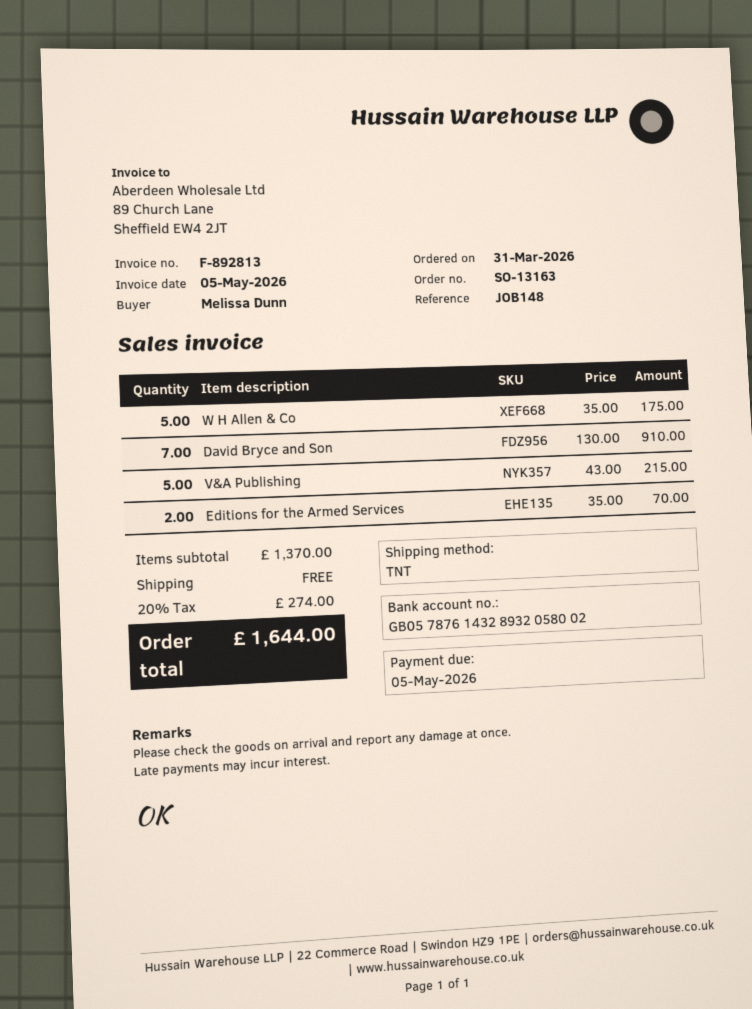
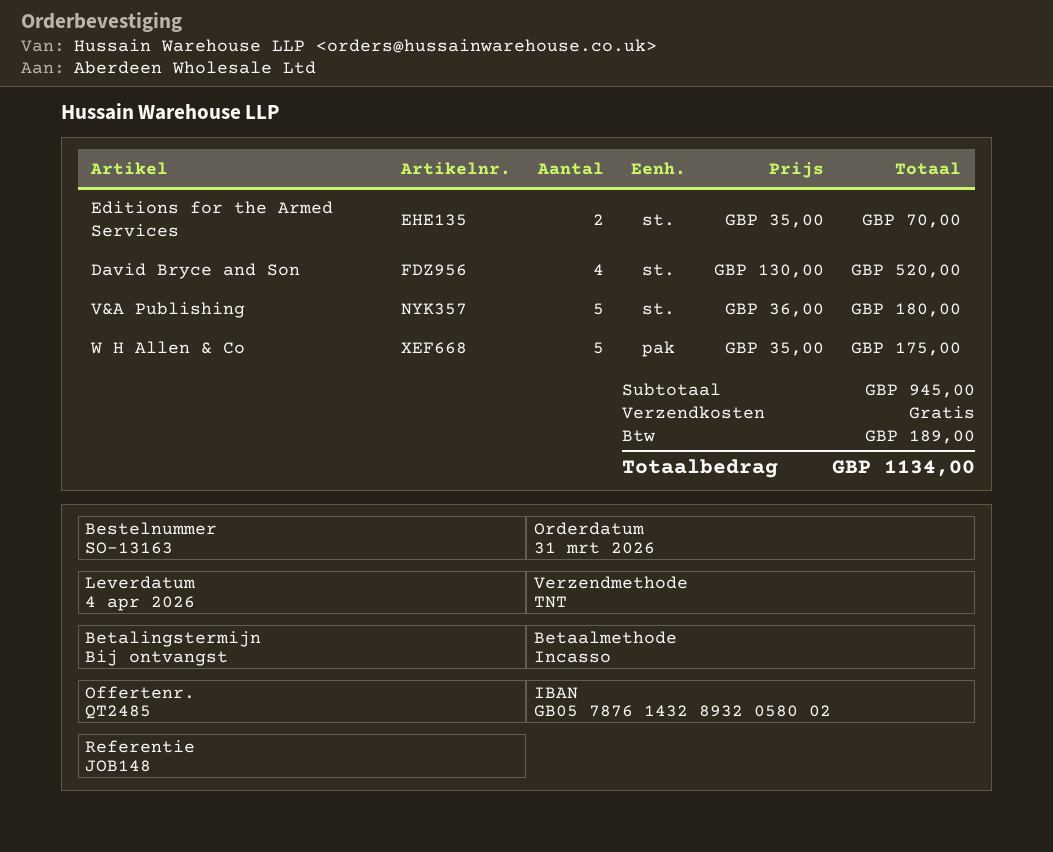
David Bryce and Son: 7 x 130.00 = 910.00 -> 4 x 130.00 = 520.00
V&A Publishing: 5 x 43.00 = 215.00 -> 5 x 36.00 = 180.00
subtotal: 1370.00 -> 945.00
tax: 274.00 -> 189.00
total: 1644.00 -> 1134.00

